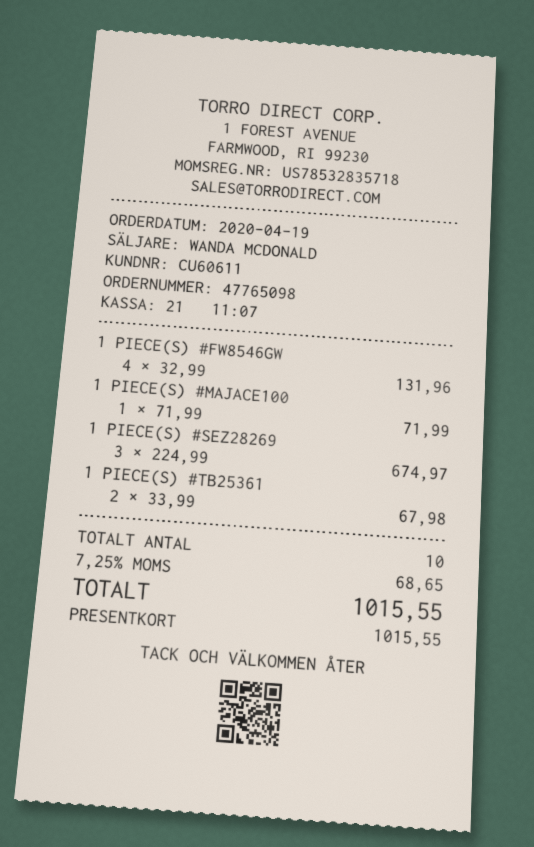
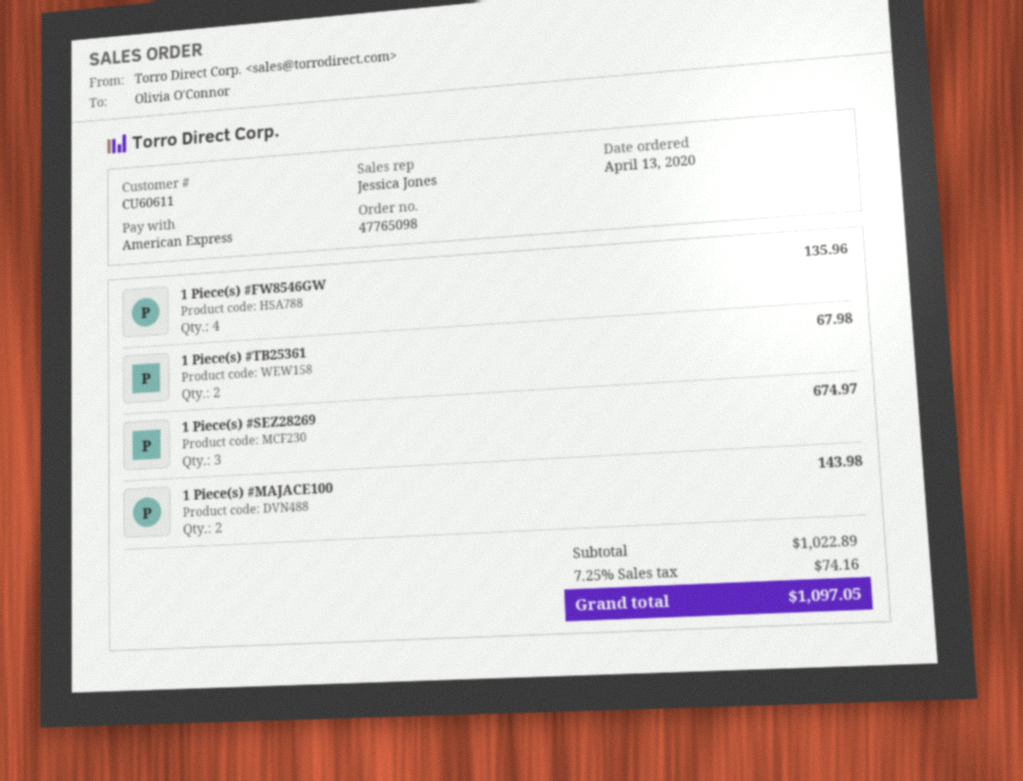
order date: 2020-04-19 -> 2020-04-13
sales rep: WANDA MCDONALD -> Jessica Jones
payment method: gift card -> American Express
1 PIECE(S) #FW8546GW: 4 for 131.96 -> 4 for 135.96
1 PIECE(S) #MAJACE100: 1 for 71.99 -> 2 for 143.98
tax: 7.25% = 68.65 -> 7.25% = 74.16
total: 1015.55 -> 1097.05

